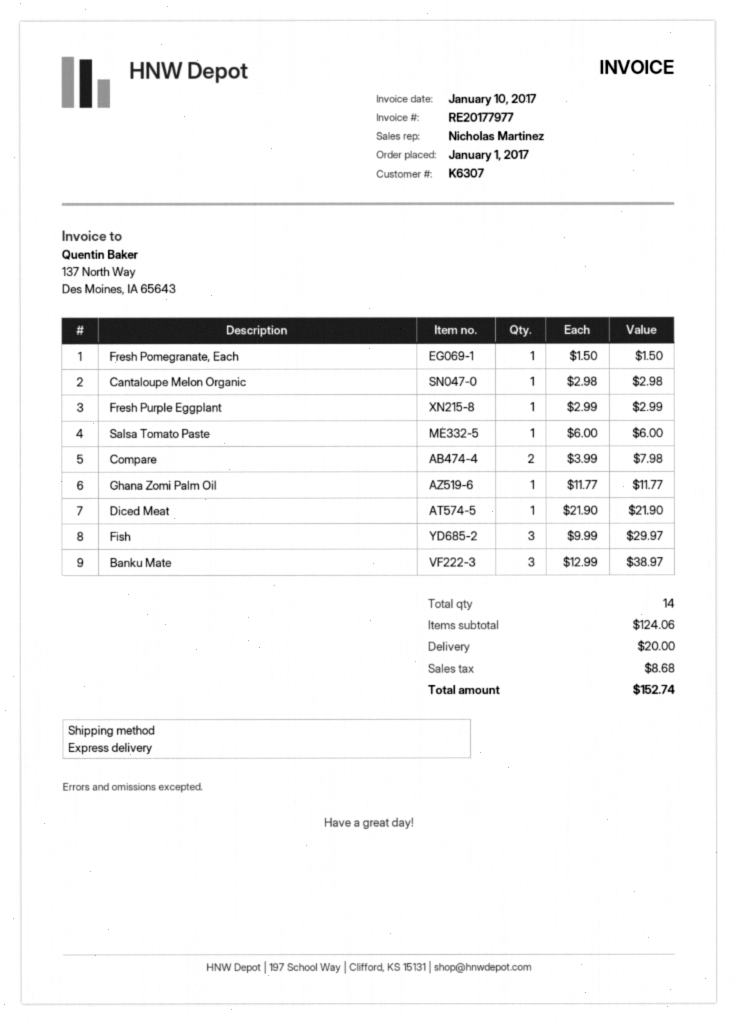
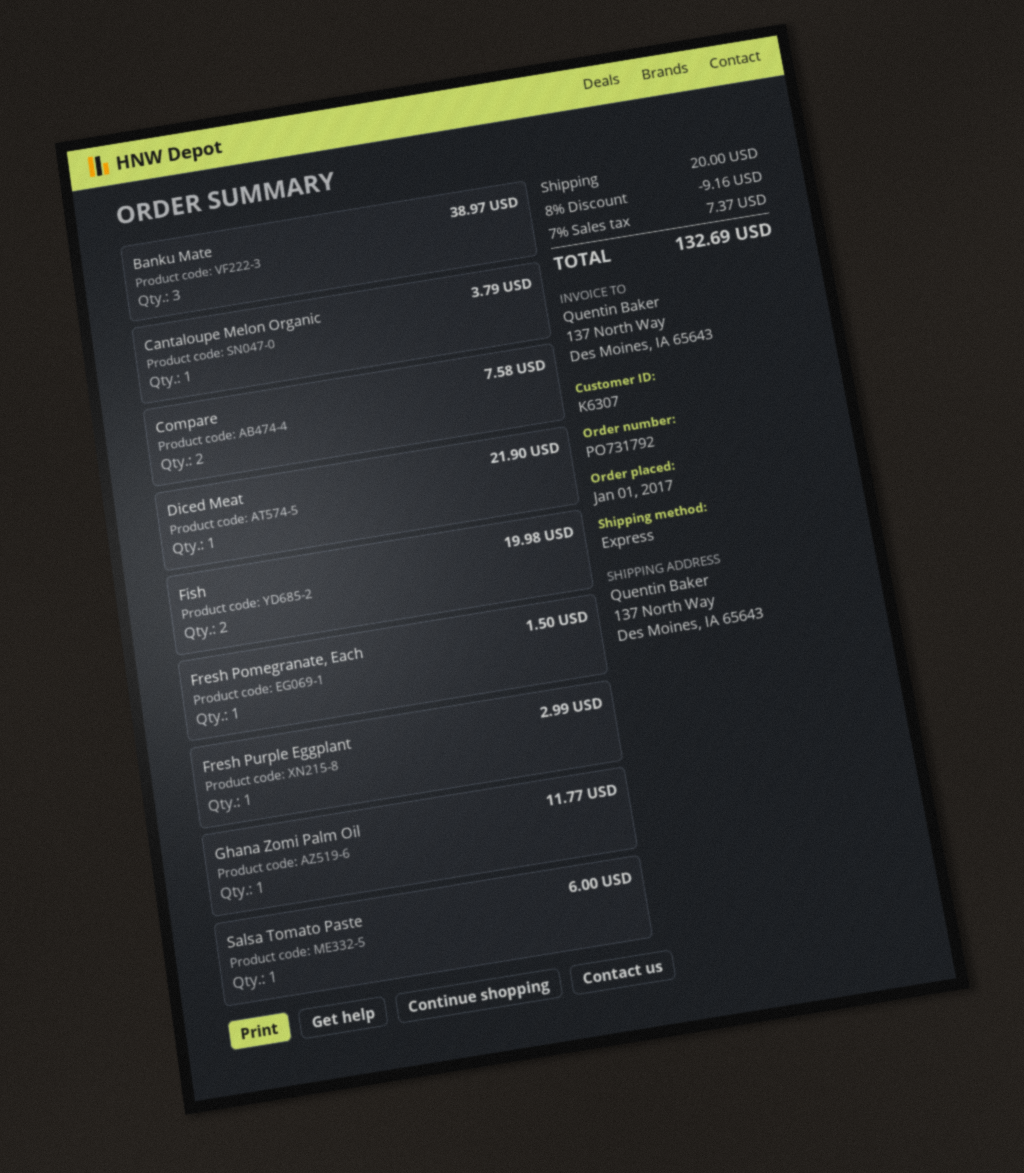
Cantaloupe Melon Organic: 1 for 2.98 -> 1 for 3.79
Compare: 2 for 7.98 -> 2 for 7.58
Fish: 3 for 29.97 -> 2 for 19.98
discount: none -> 8% = 9.16
tax: 8.68 -> 7.37
total: 152.74 -> 132.69

